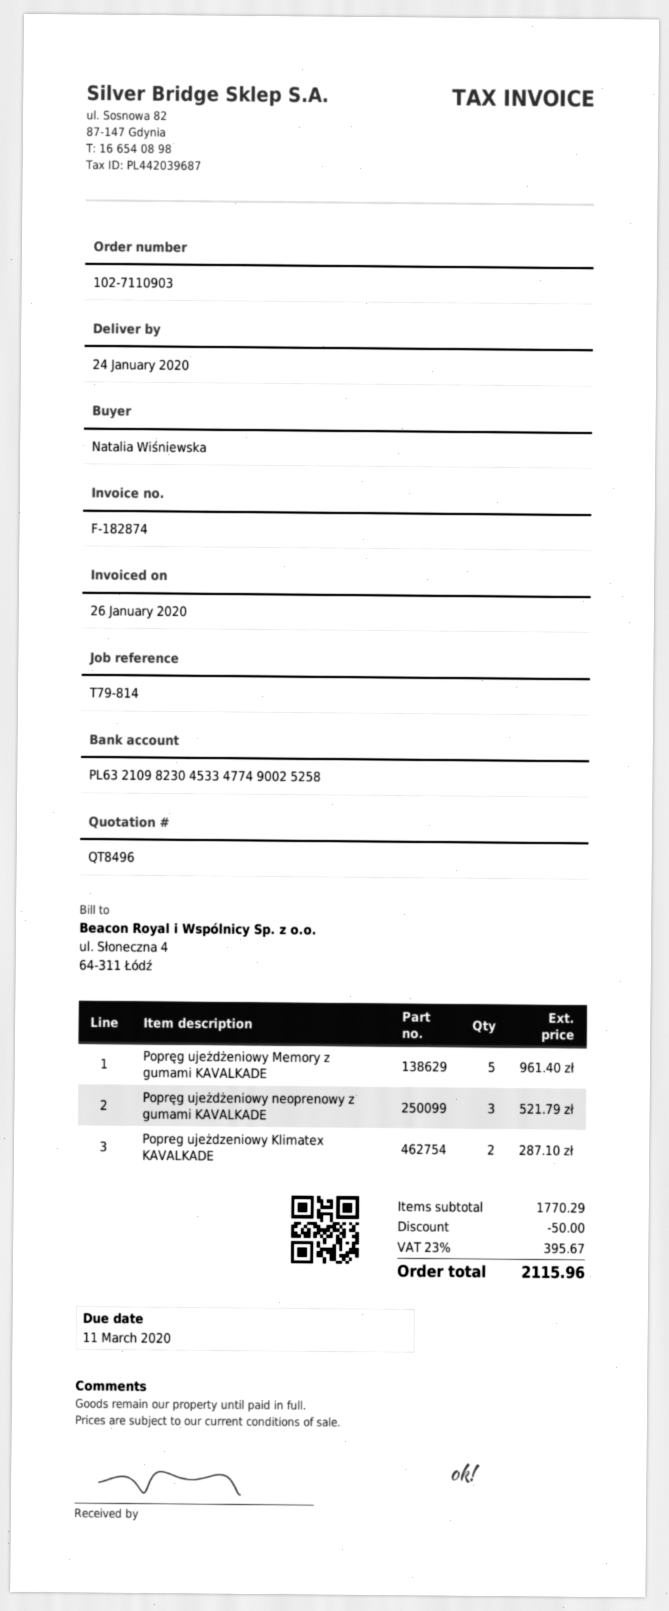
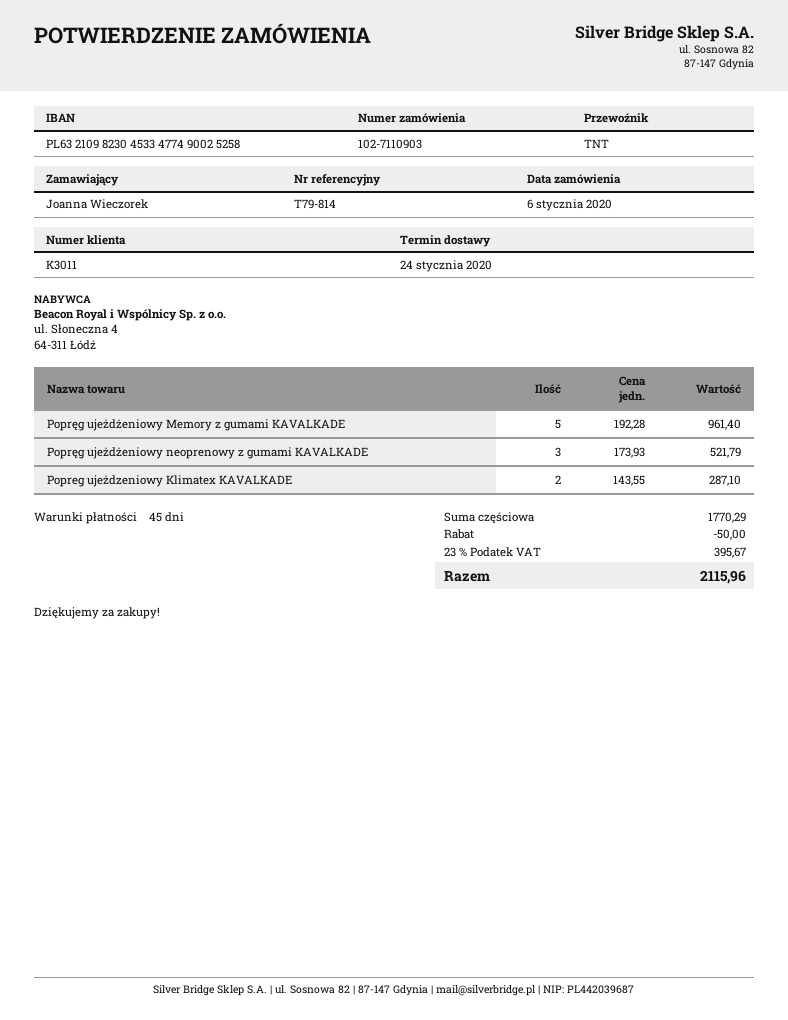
ordered by: Natalia Wiśniewska -> Joanna Wieczorek

